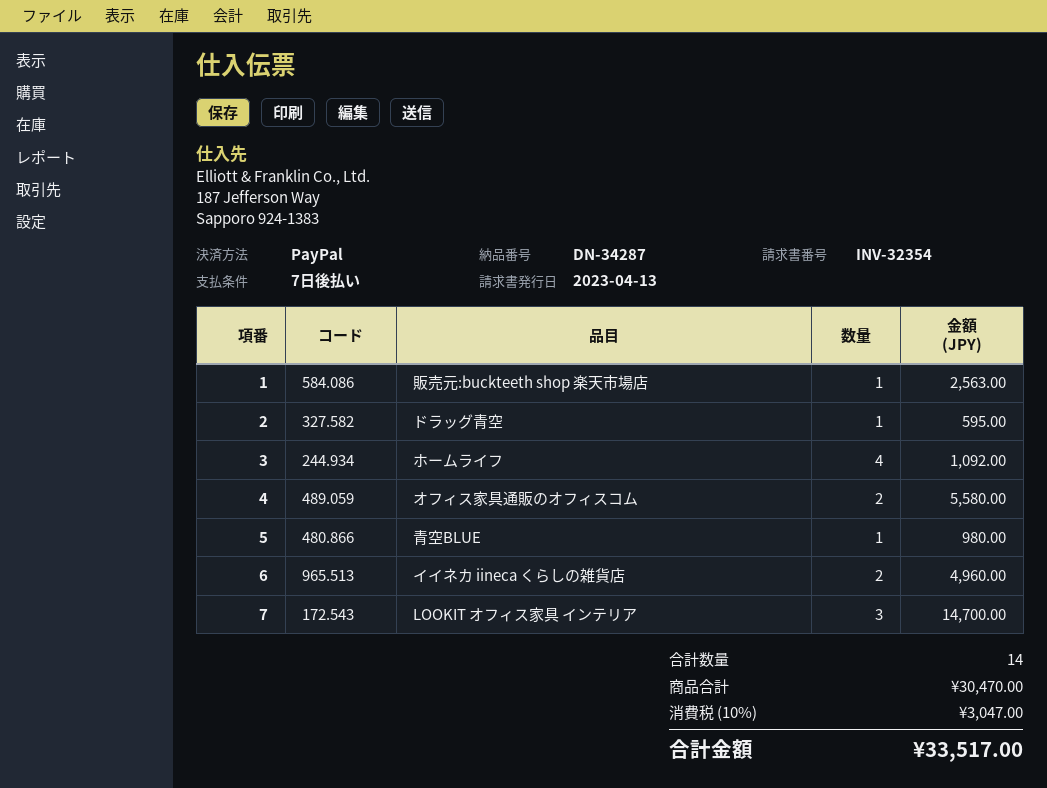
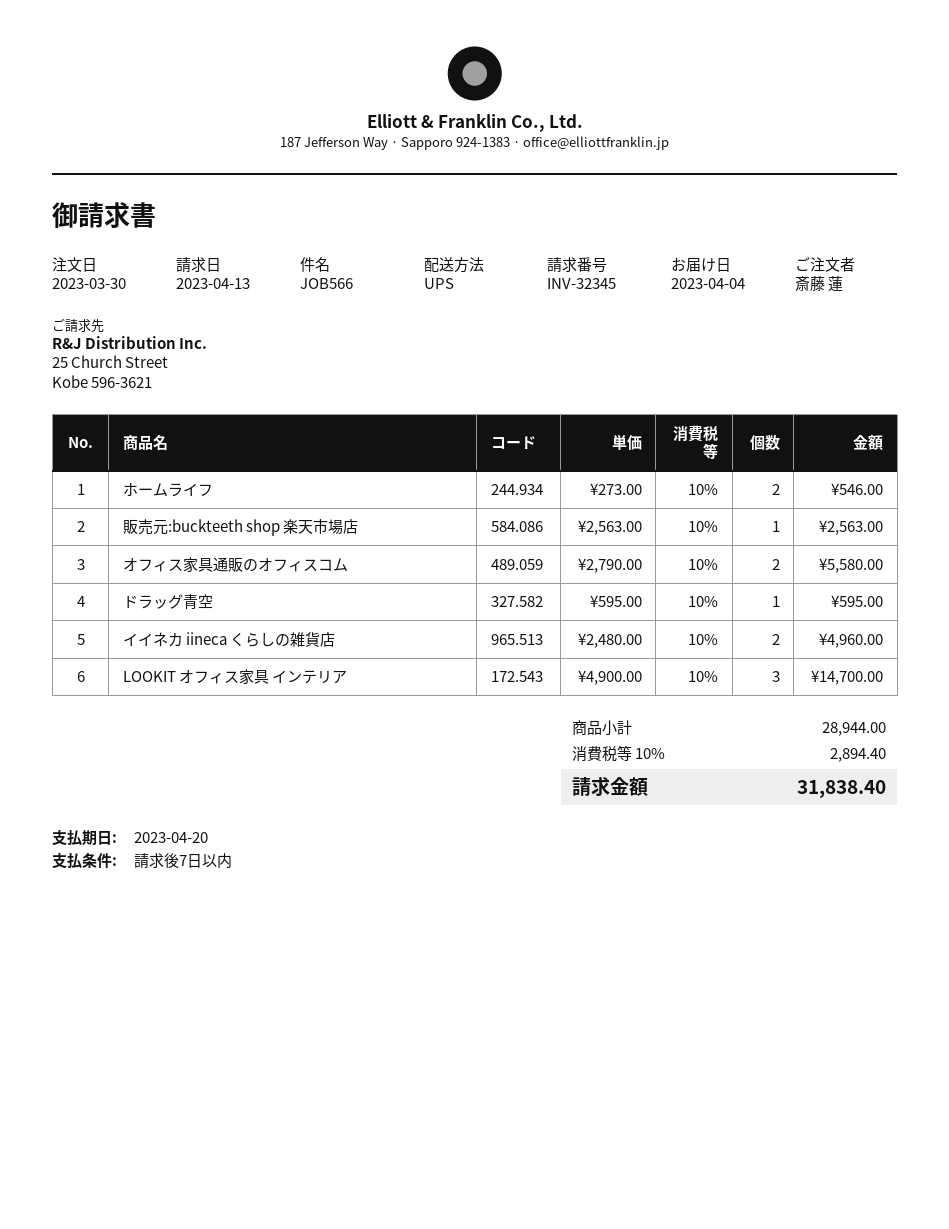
invoice number: INV-32354 -> INV-32345
ホームライフ: 4 for 1092.00 -> 2 for 546.00
青空BLUE: 1 for 980.00 -> none
subtotal: 30470.00 -> 28944.00
tax: 10% = 3047.00 -> 10% = 2894.40
total: 33517.00 -> 31838.40

